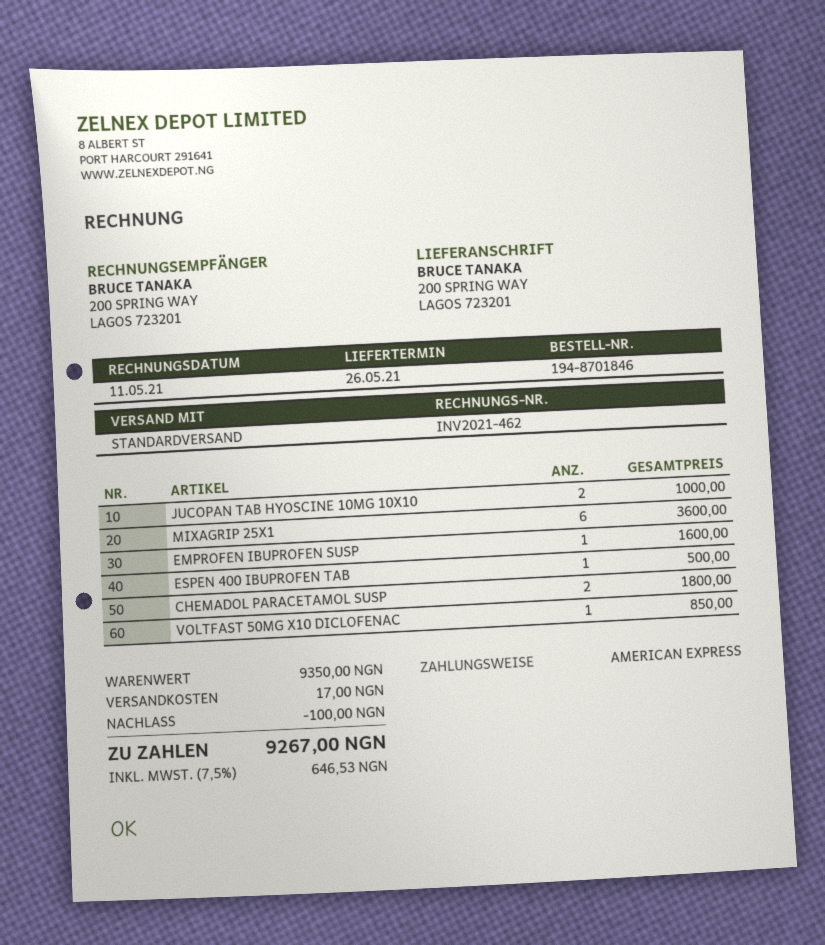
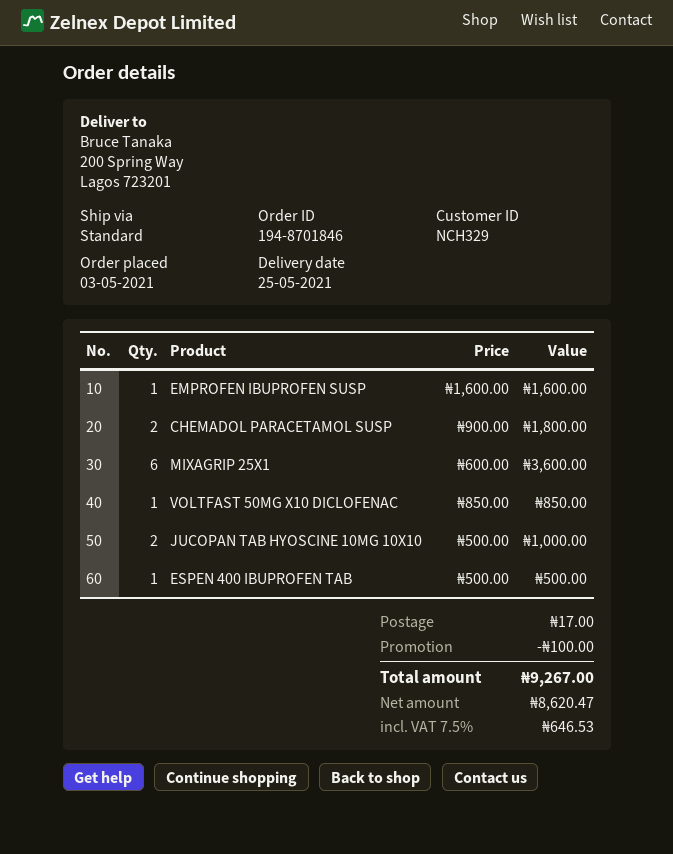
delivery date: 2021-05-26 -> 2021-05-25

